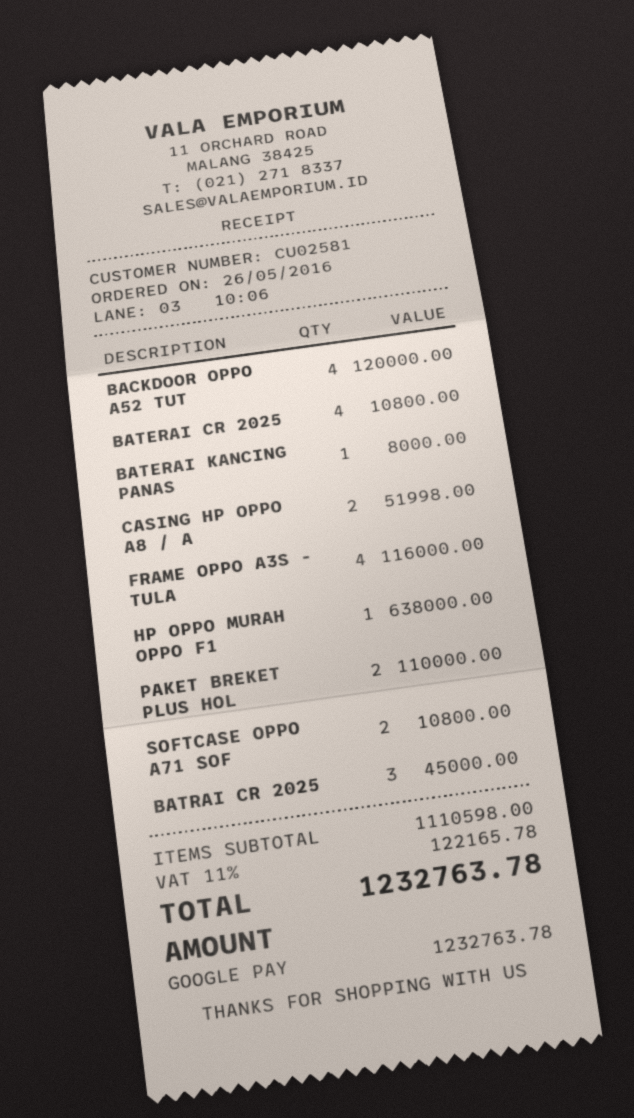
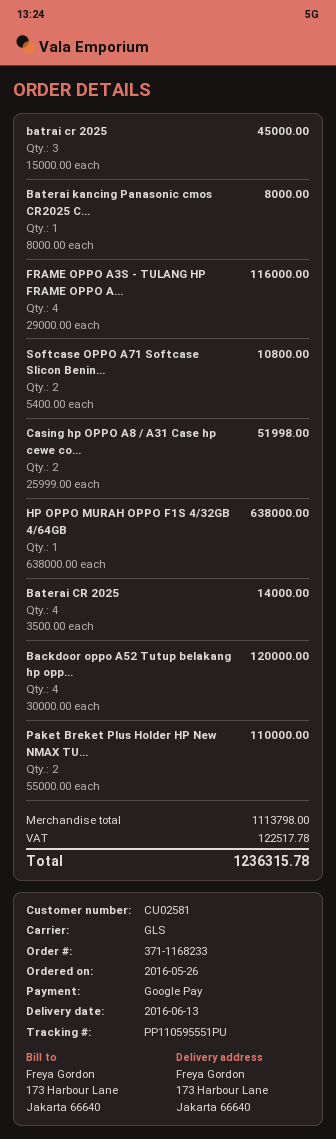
BATERAI CR 2025: 4 for 10800.00 -> 4 for 14000.00
subtotal: 1110598.00 -> 1113798.00
tax: 122165.78 -> 122517.78
total: 1232763.78 -> 1236315.78

